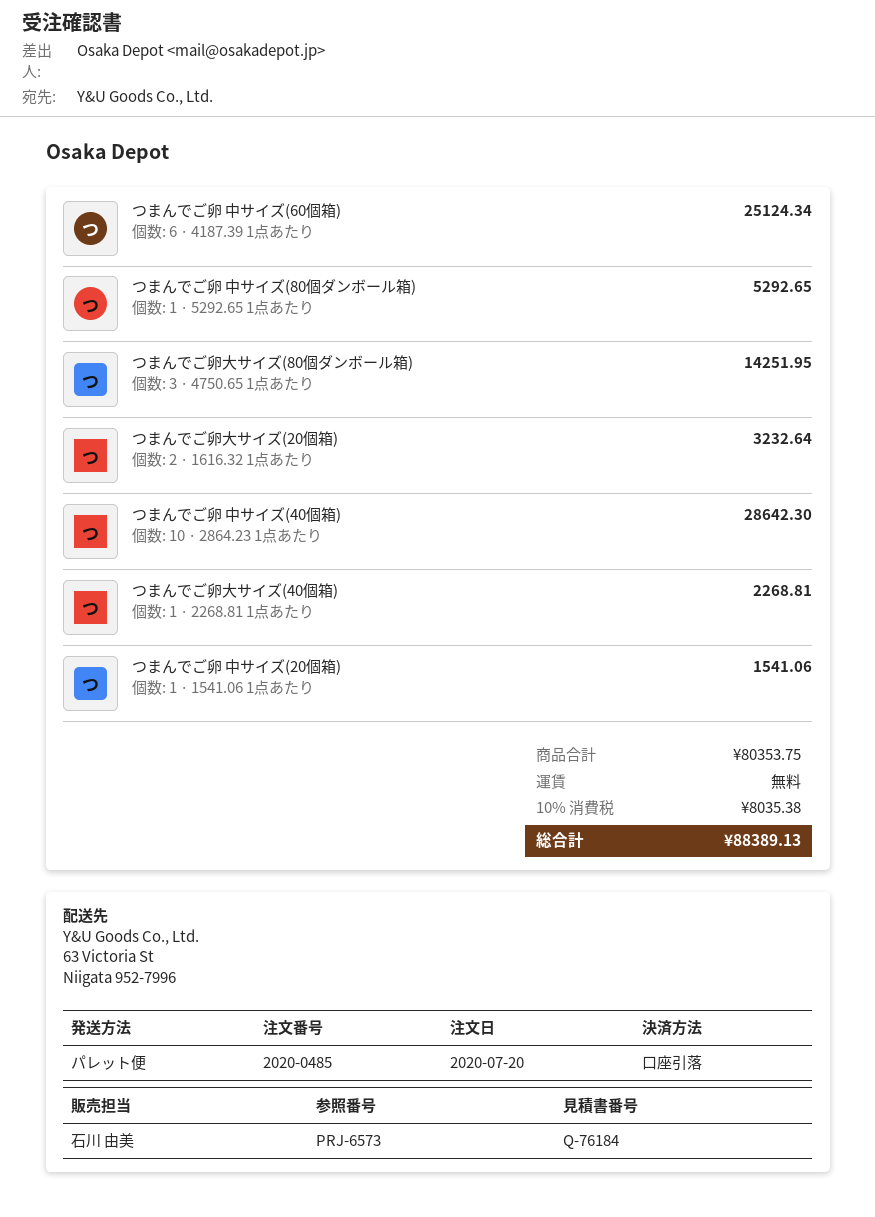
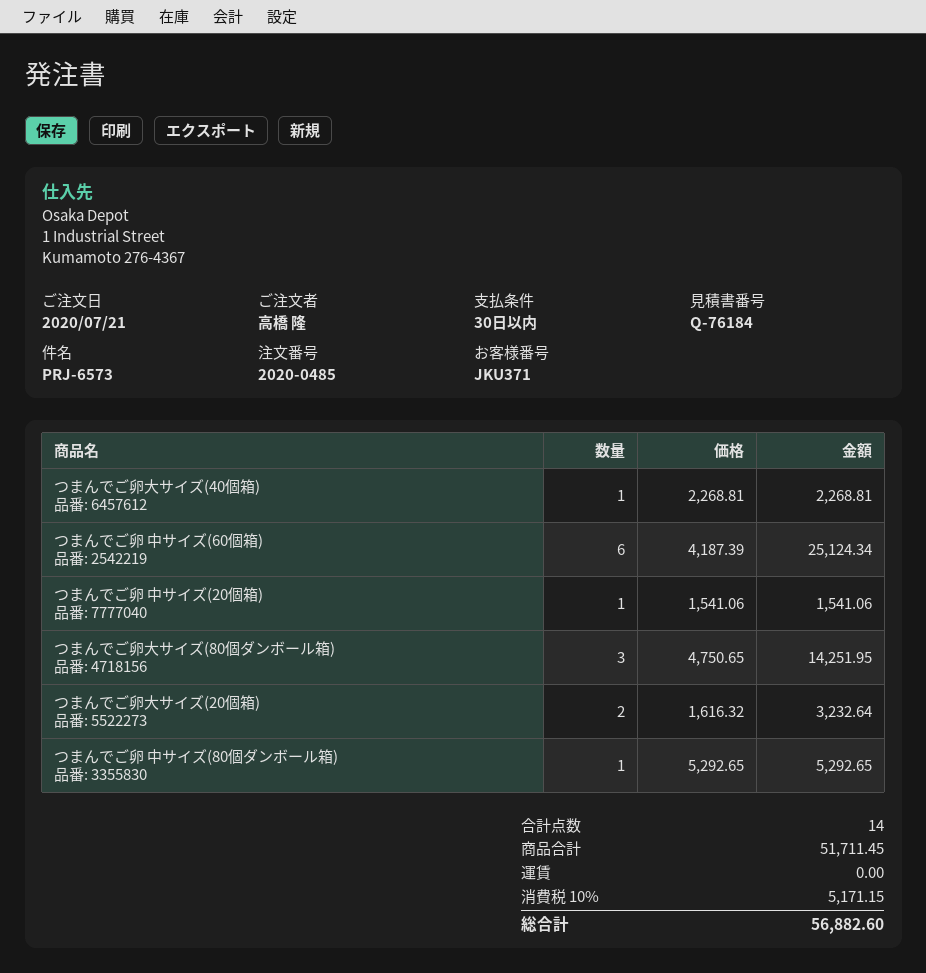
order date: 2020-07-20 -> 2020-07-21
つまんでご卵 中サイズ(40個箱): 10 x 2864.23 = 28642.30 -> none
subtotal: 80353.75 -> 51711.45
tax: 10% = 8035.38 -> 10% = 5171.15
total: 88389.13 -> 56882.60

